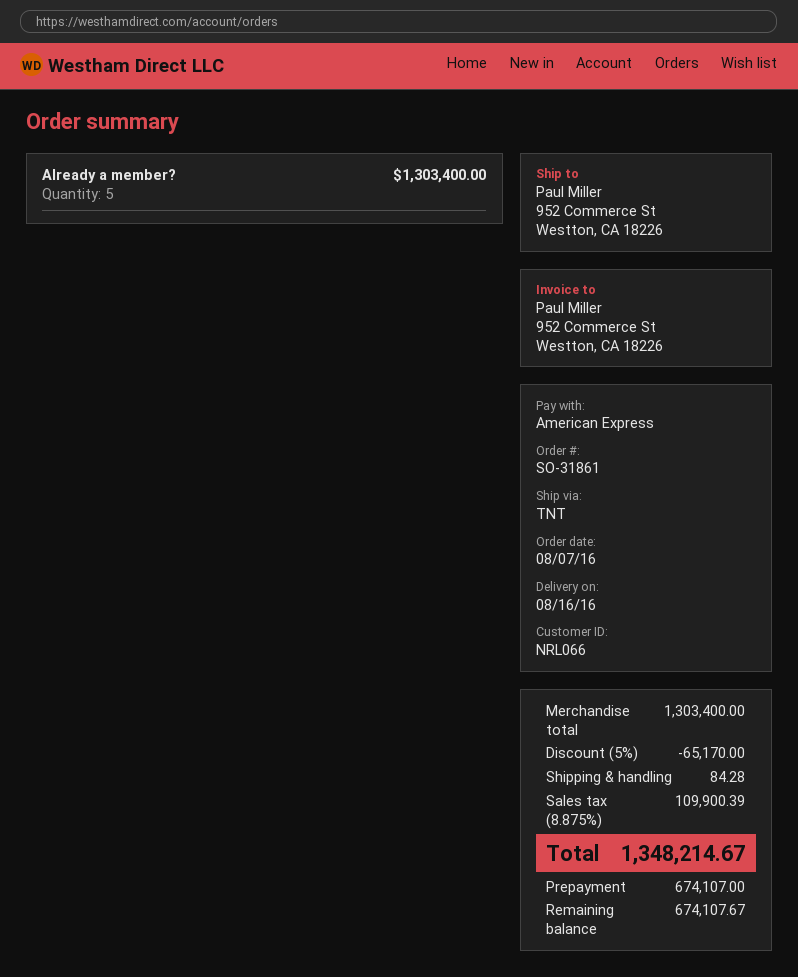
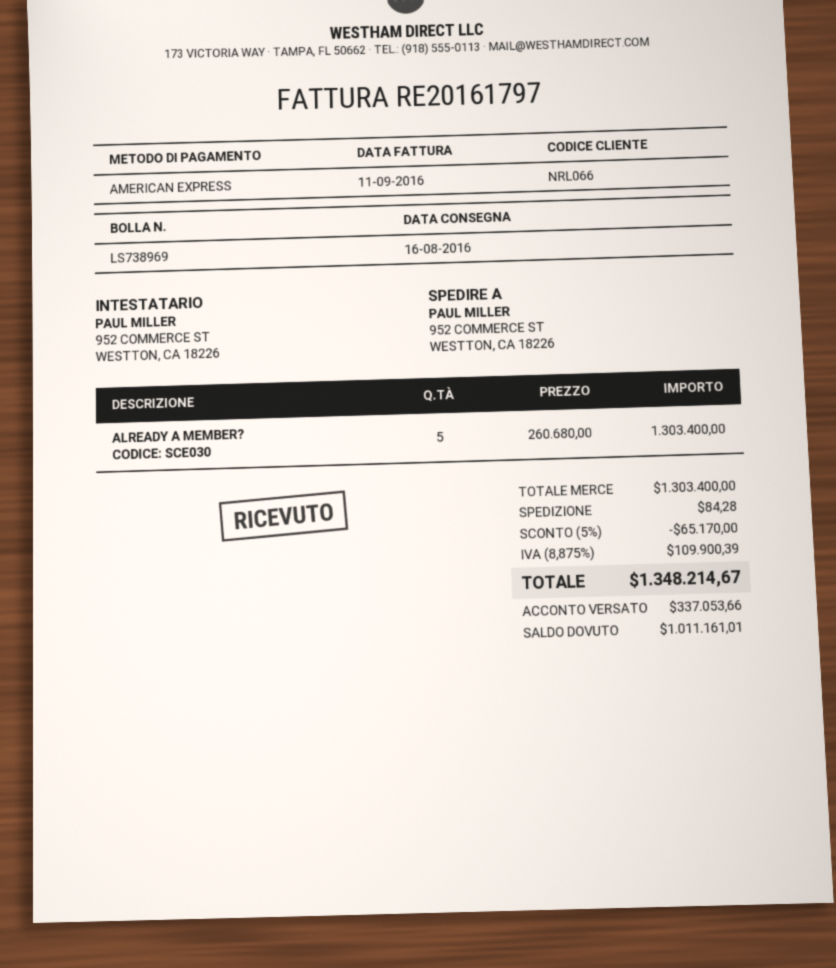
deposit: 674107.00 -> 337053.66
balance: 674107.67 -> 1011161.01

